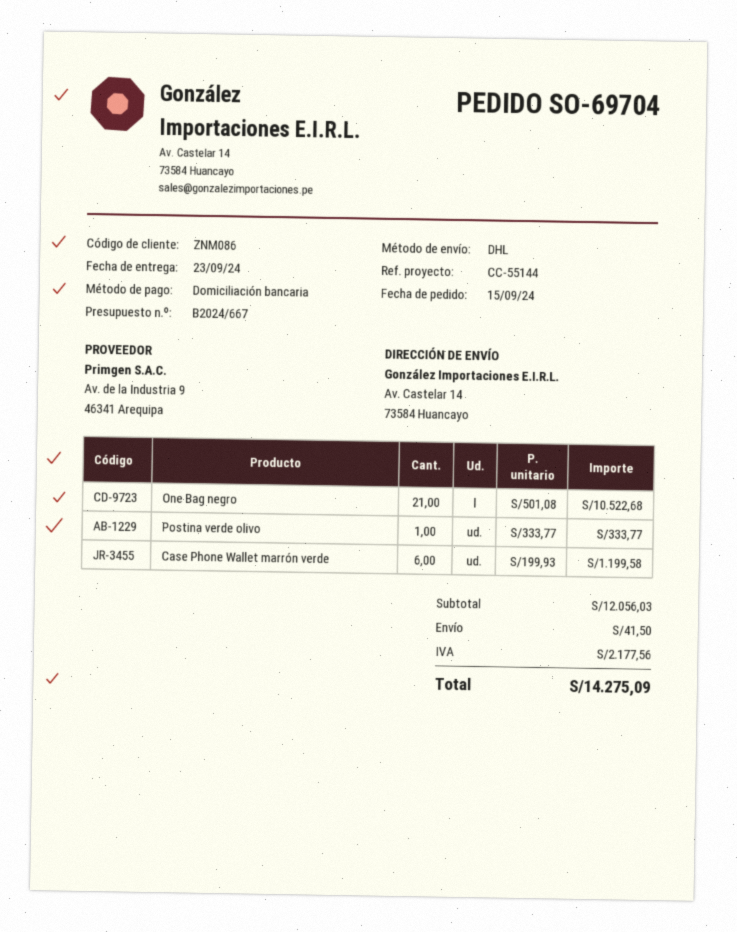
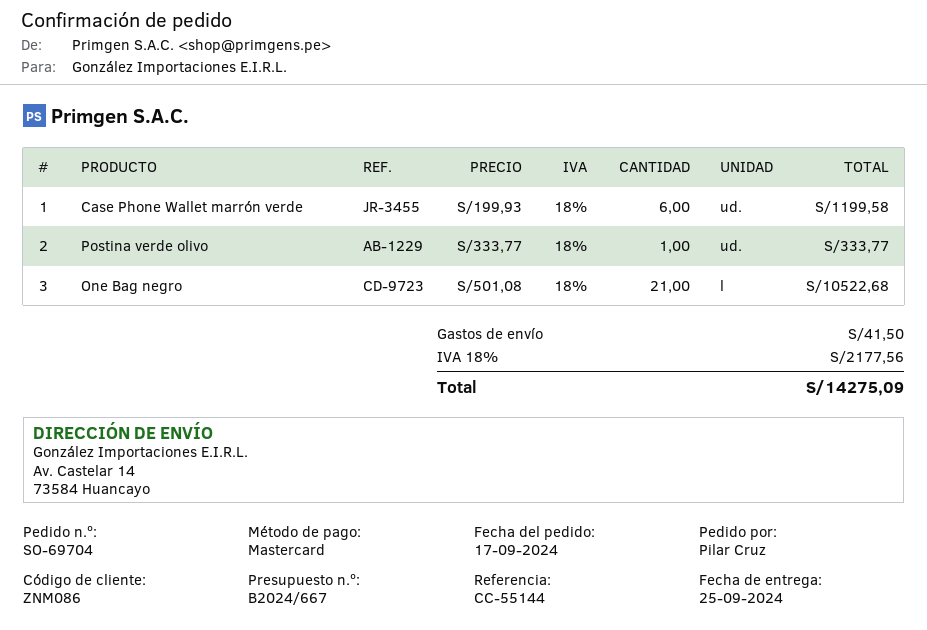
order date: 2024-09-15 -> 2024-09-17
delivery date: 2024-09-23 -> 2024-09-25
payment method: direct debit -> Mastercard

